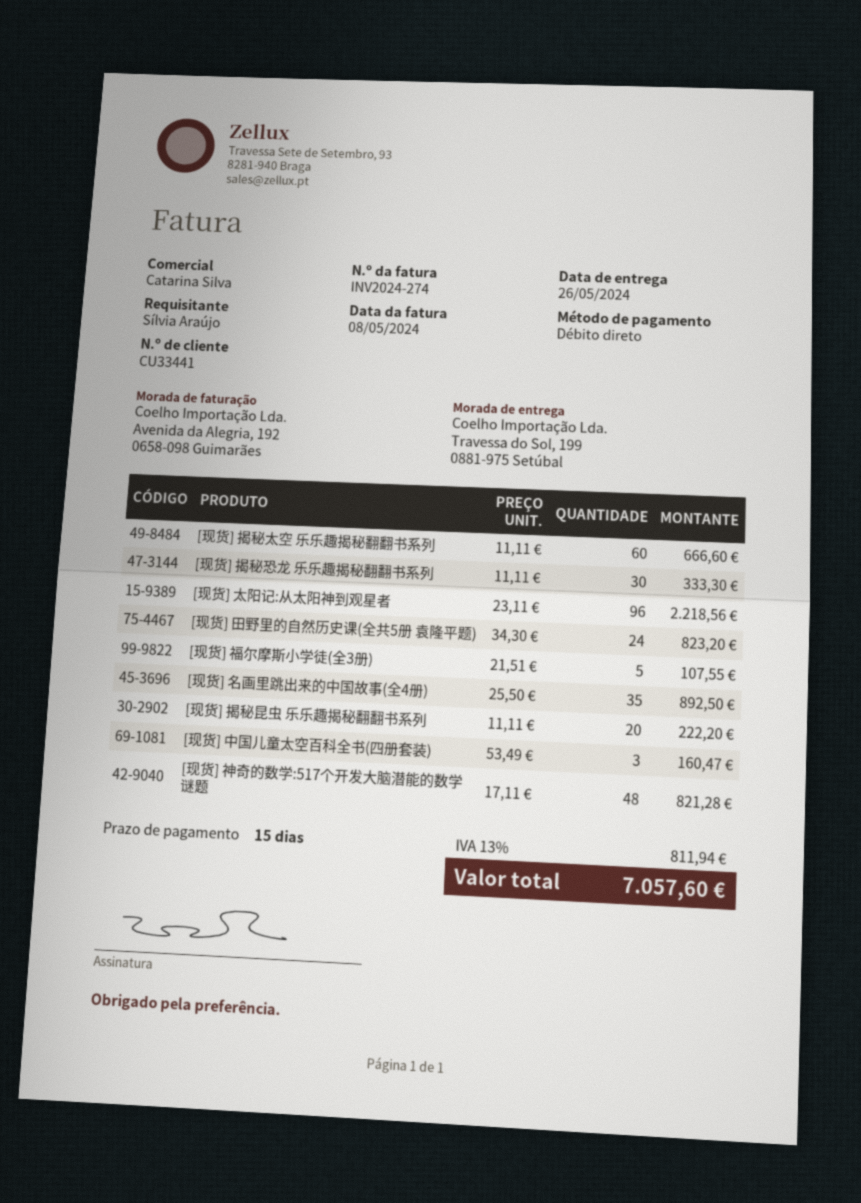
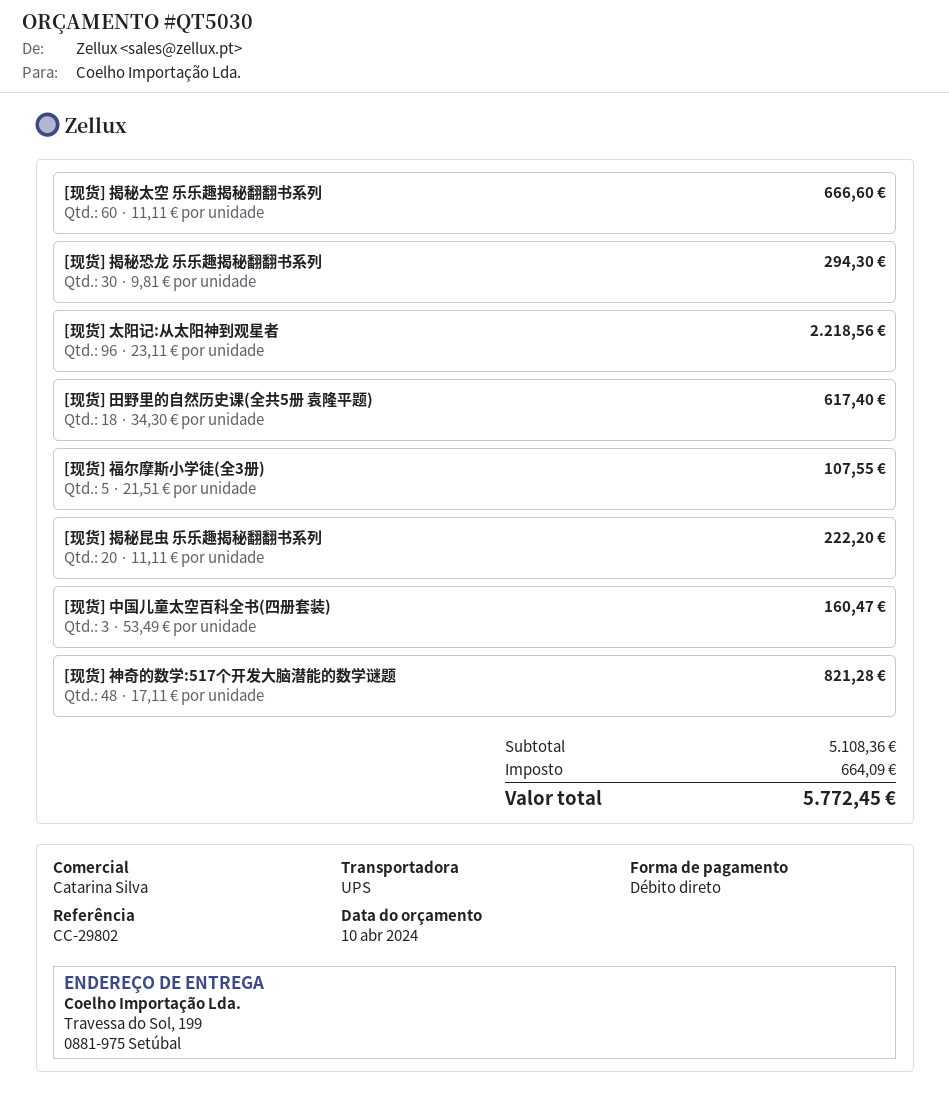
[现货] 揭秘恐龙 乐乐趣揭秘翻翻书系列: 30 x 11.11 = 333.30 -> 30 x 9.81 = 294.30
[现货] 田野里的自然历史课(全共5册 袁隆平题): 24 x 34.30 = 823.20 -> 18 x 34.30 = 617.40
[现货] 名画里跳出来的中国故事(全4册): 35 x 25.50 = 892.50 -> none
tax: 811.94 -> 664.09
total: 7057.60 -> 5772.45

